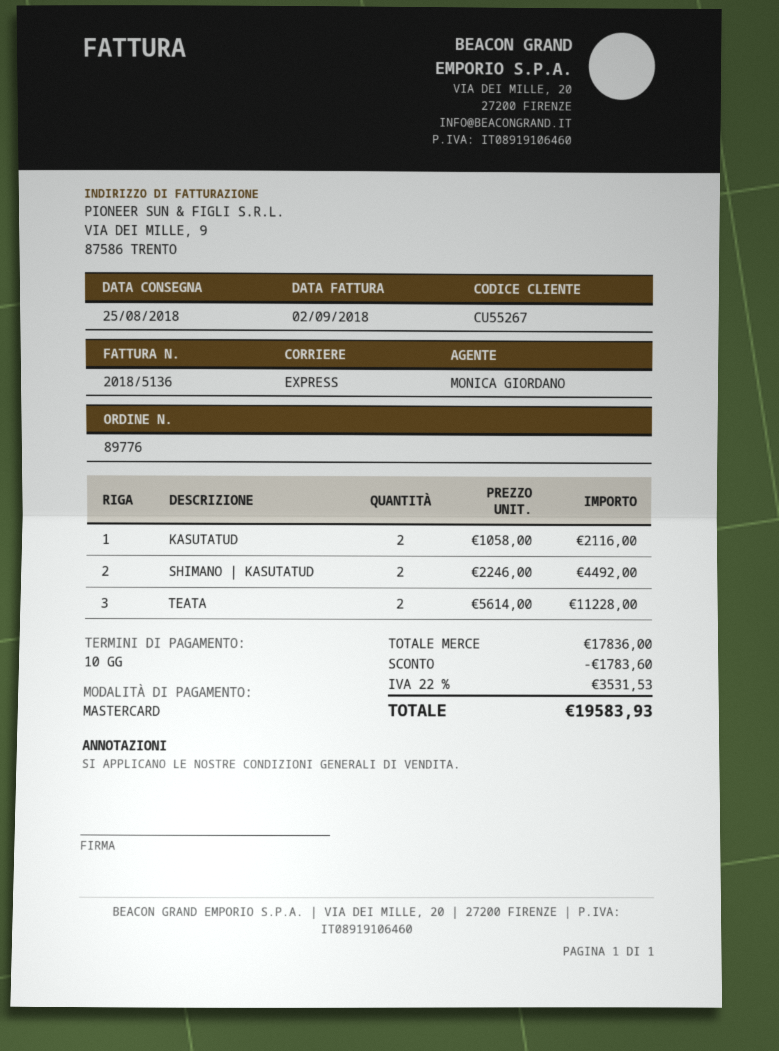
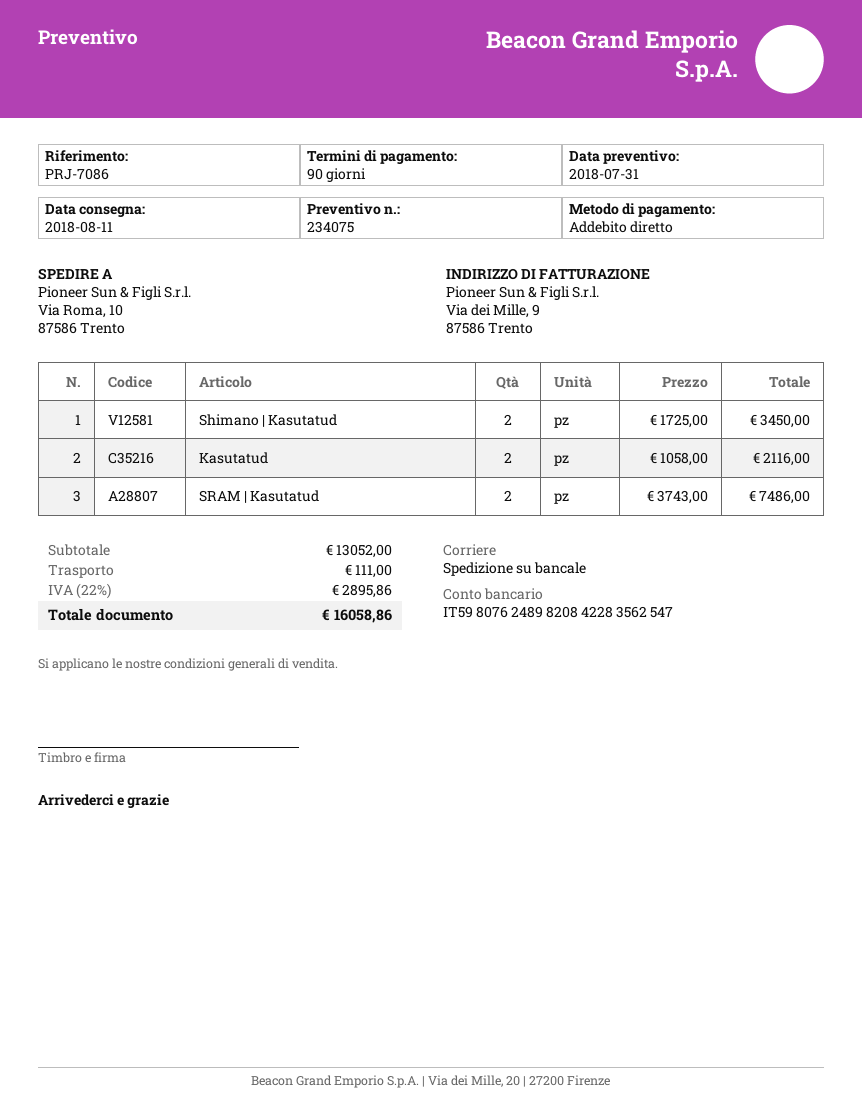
delivery date: 2018-08-25 -> 2018-08-11
payment terms: 10 days -> 90 days
payment method: Mastercard -> direct debit
shipping method: express -> pallet freight
SHIMANO | KASUTATUD: 2 x 2246.00 = 4492.00 -> 2 x 1725.00 = 3450.00
TEATA: 2 x 5614.00 = 11228.00 -> none
SRAM | Kasutatud: none -> 2 x 3743.00 = 7486.00
subtotal: 17836.00 -> 13052.00
discount: 1783.60 -> none
shipping: none -> 111.00
tax: 22% = 3531.53 -> 22% = 2895.86
total: 19583.93 -> 16058.86

